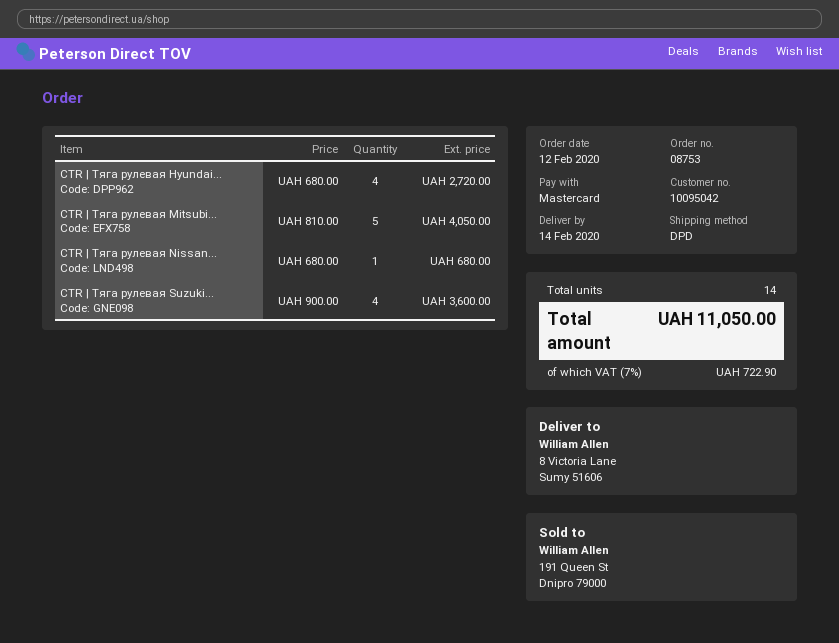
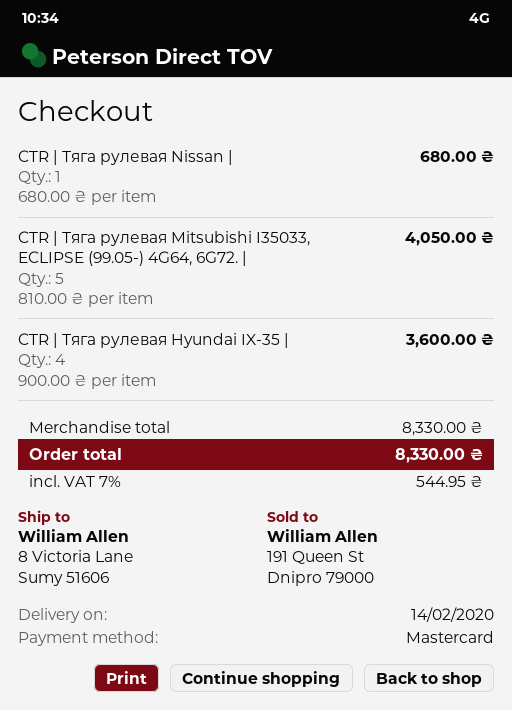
CTR | Тяга рулевая Hyundai...: 4 x 680.00 = 2720.00 -> 4 x 900.00 = 3600.00
CTR | Тяга рулевая Suzuki...: 4 x 900.00 = 3600.00 -> none
tax: 7% = 722.90 -> 7% = 544.95
total: 11050.00 -> 8330.00

